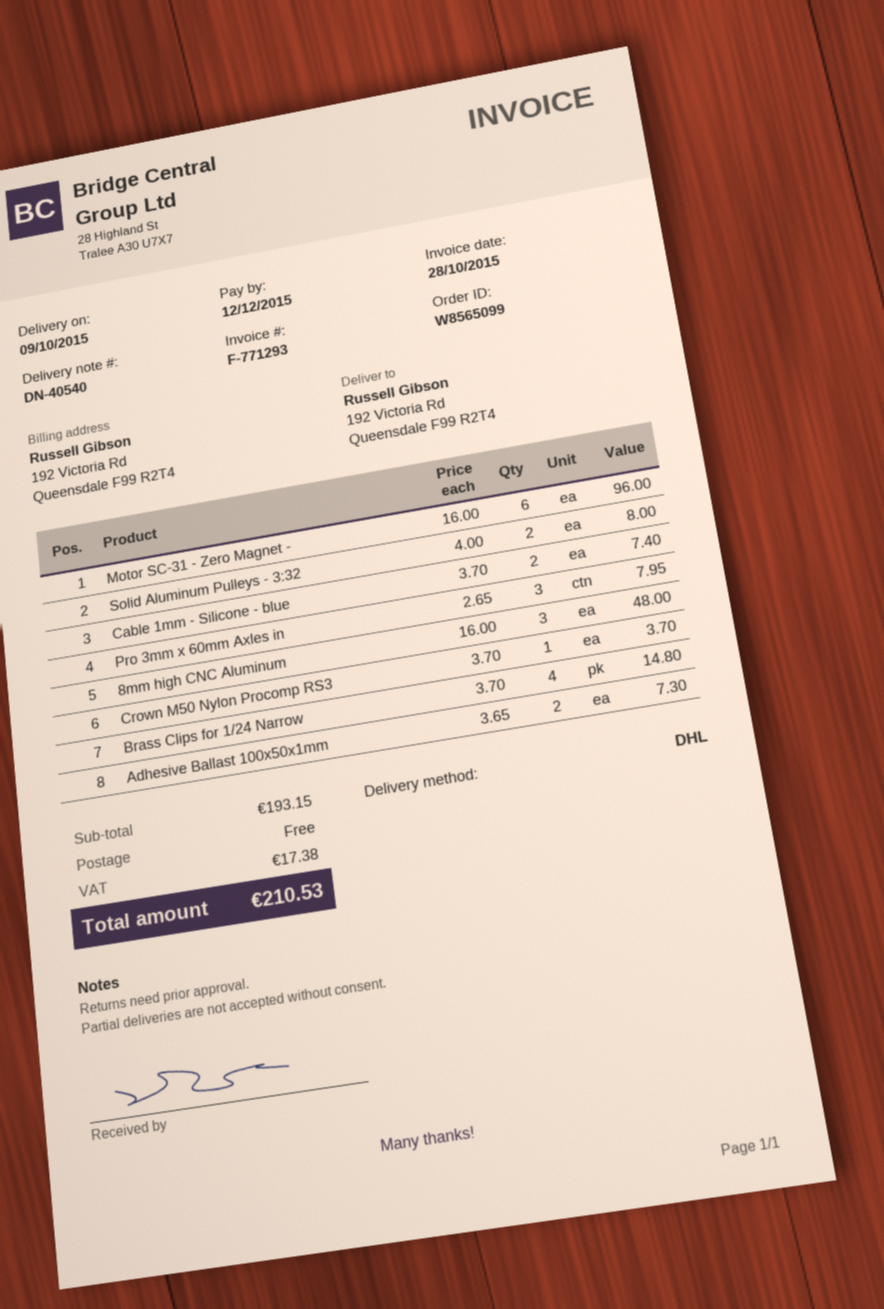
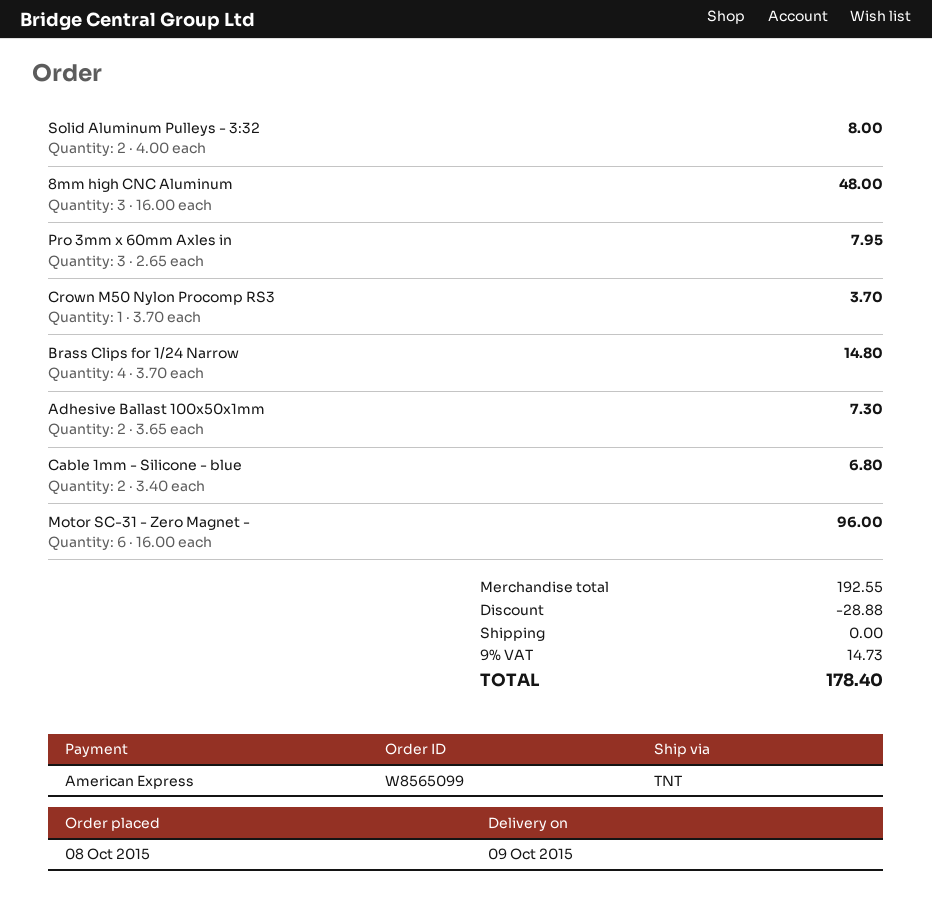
shipping method: DHL -> TNT
Cable 1mm - Silicone - blue: 2 x 3.70 = 7.40 -> 2 x 3.40 = 6.80
subtotal: 193.15 -> 192.55
discount: none -> 28.88
tax: 17.38 -> 14.73
total: 210.53 -> 178.40

